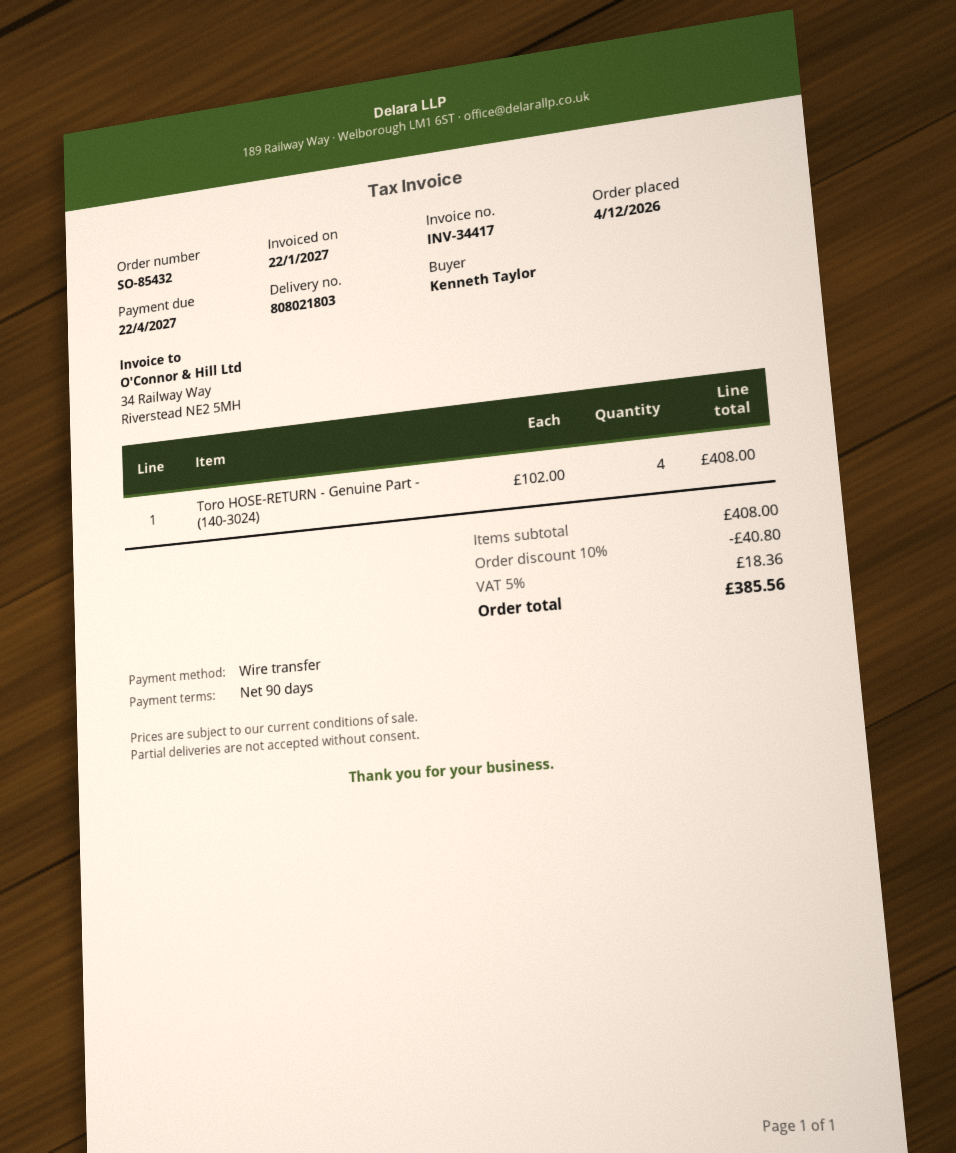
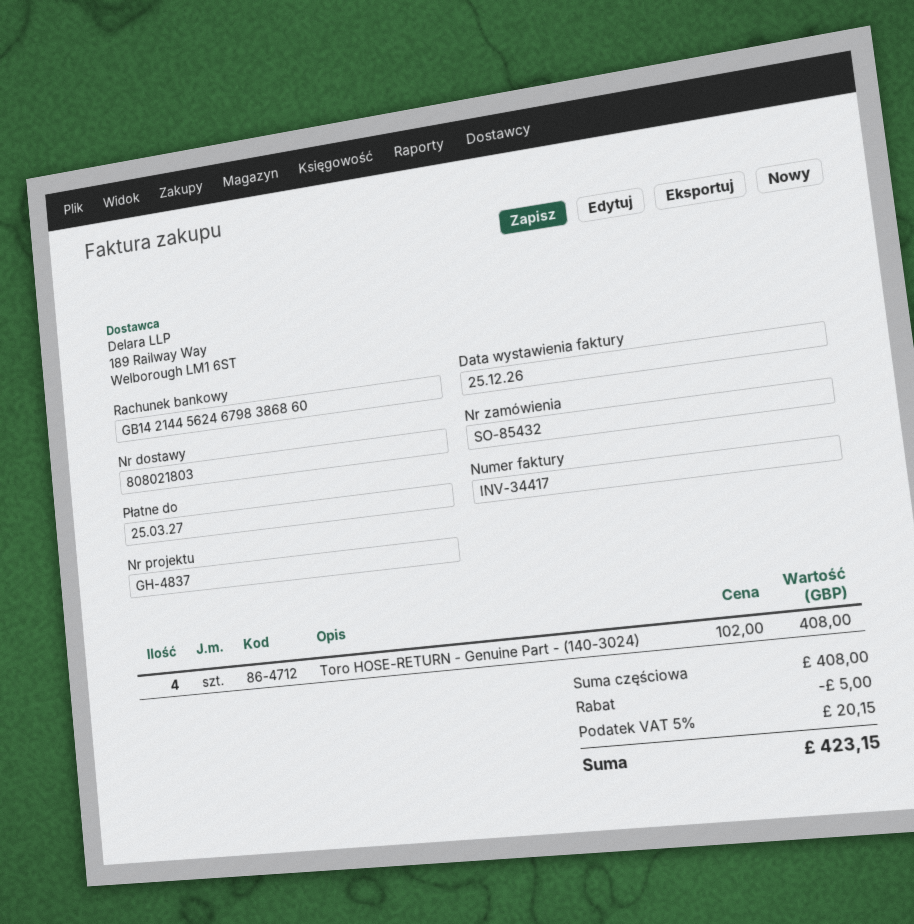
invoice date: 2027-01-22 -> 2026-12-25
due date: 2027-04-22 -> 2027-03-25
discount: 40.80 -> 5.00
tax: 5% = 18.36 -> 5% = 20.15
total: 385.56 -> 423.15

